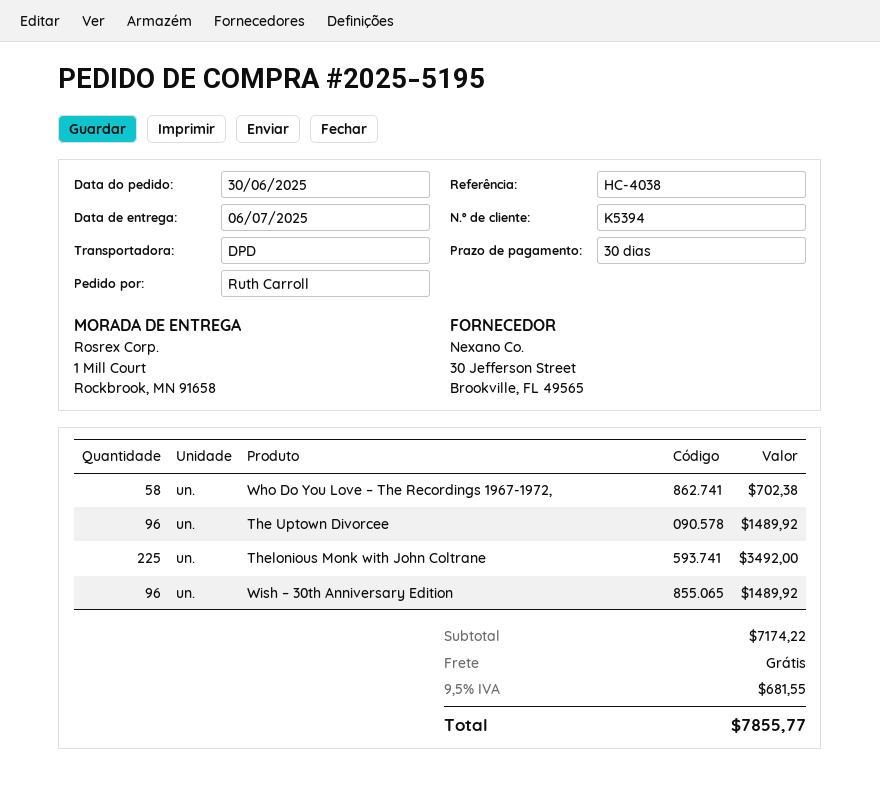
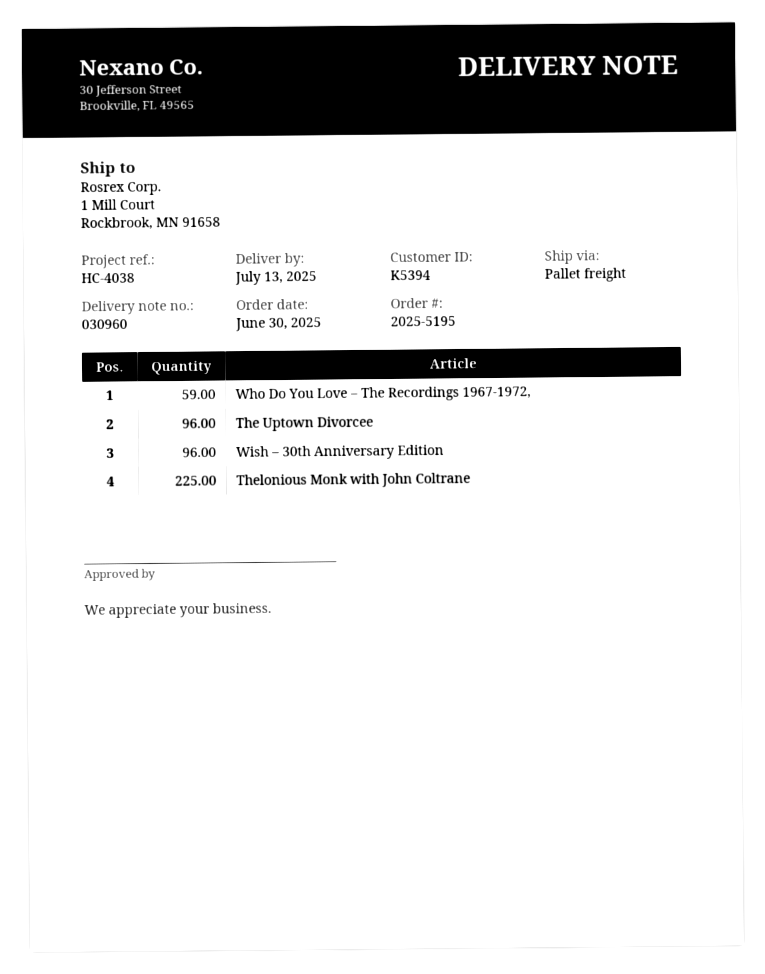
delivery date: 2025-07-06 -> 2025-07-13
shipping method: DPD -> pallet freight
Who Do You Love – The Recordings 1967-1972,: 58 -> 59

